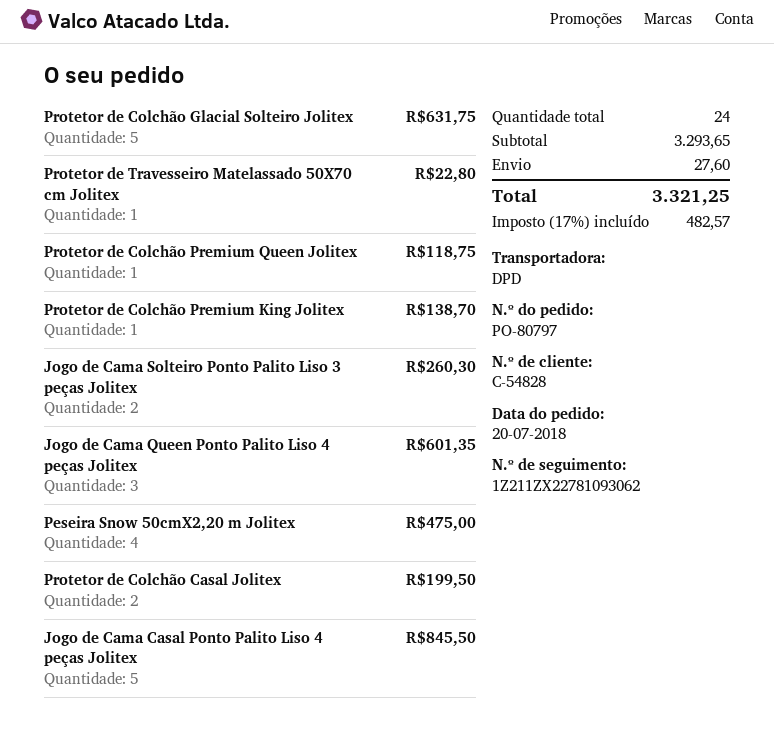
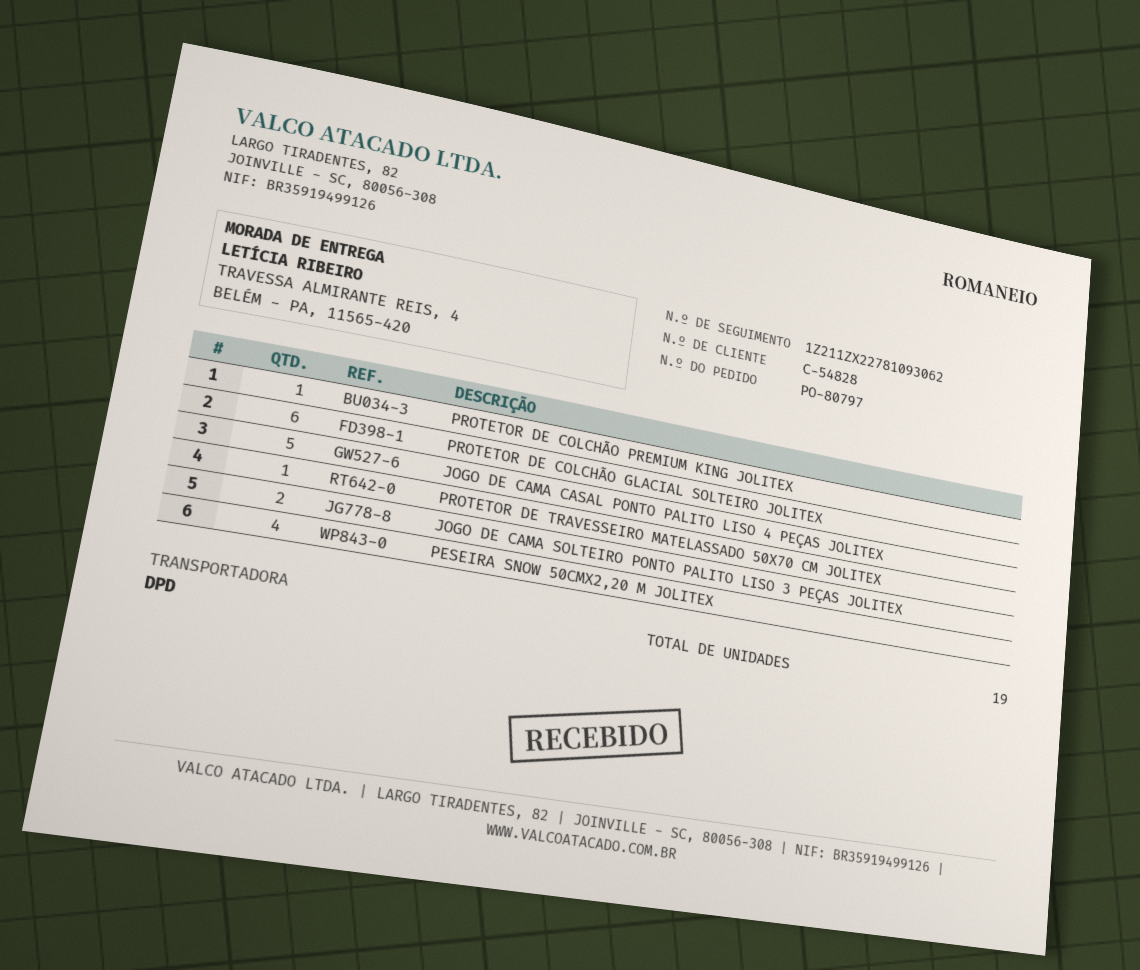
Protetor de Colchão Glacial Solteiro Jolitex: 5 -> 6
Protetor de Colchão Premium Queen Jolitex: 1 -> none
Jogo de Cama Queen Ponto Palito Liso 4 peças Jolitex: 3 -> none
Protetor de Colchão Casal Jolitex: 2 -> none
total quantity: 24 -> 19

